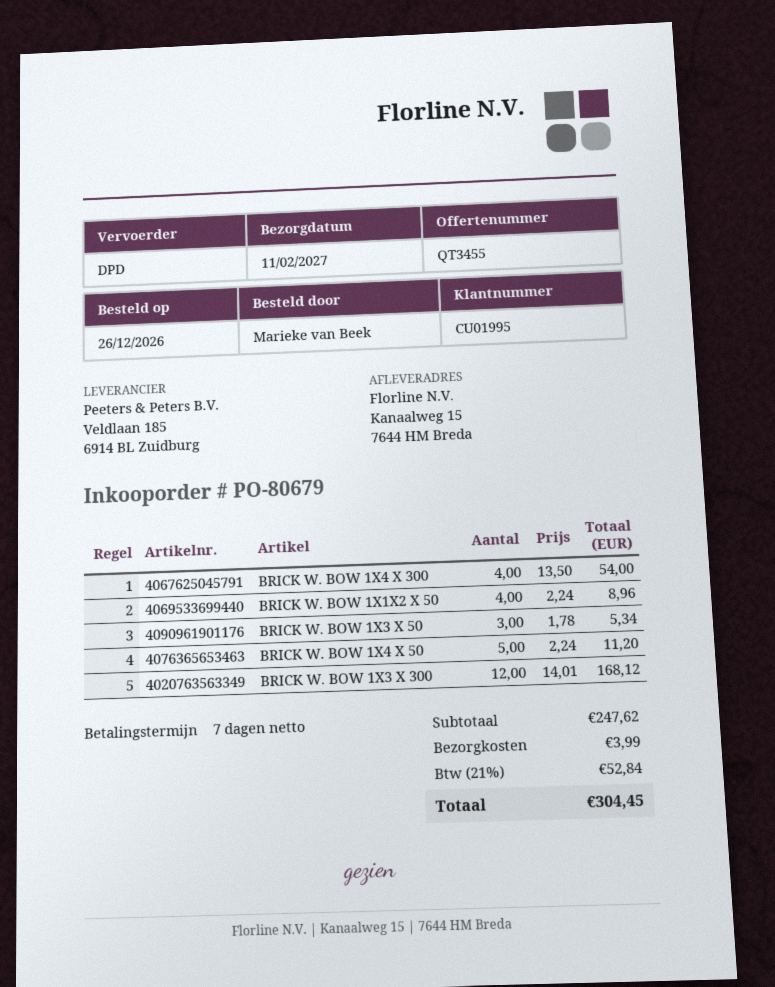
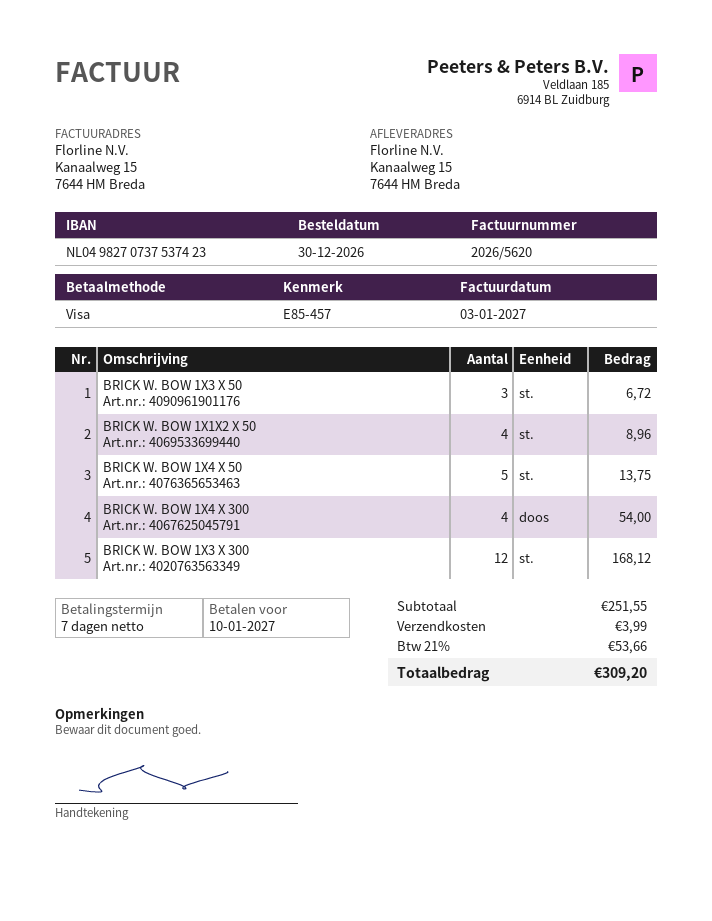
order date: 2026-12-26 -> 2026-12-30
BRICK W. BOW 1X3 X 50: 3 for 5.34 -> 3 for 6.72
BRICK W. BOW 1X4 X 50: 5 for 11.20 -> 5 for 13.75
subtotal: 247.62 -> 251.55
tax: 21% = 52.84 -> 21% = 53.66
total: 304.45 -> 309.20

